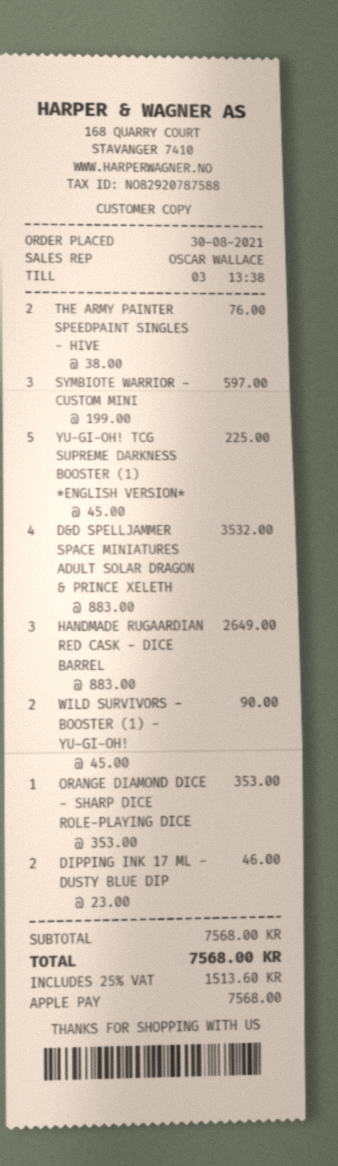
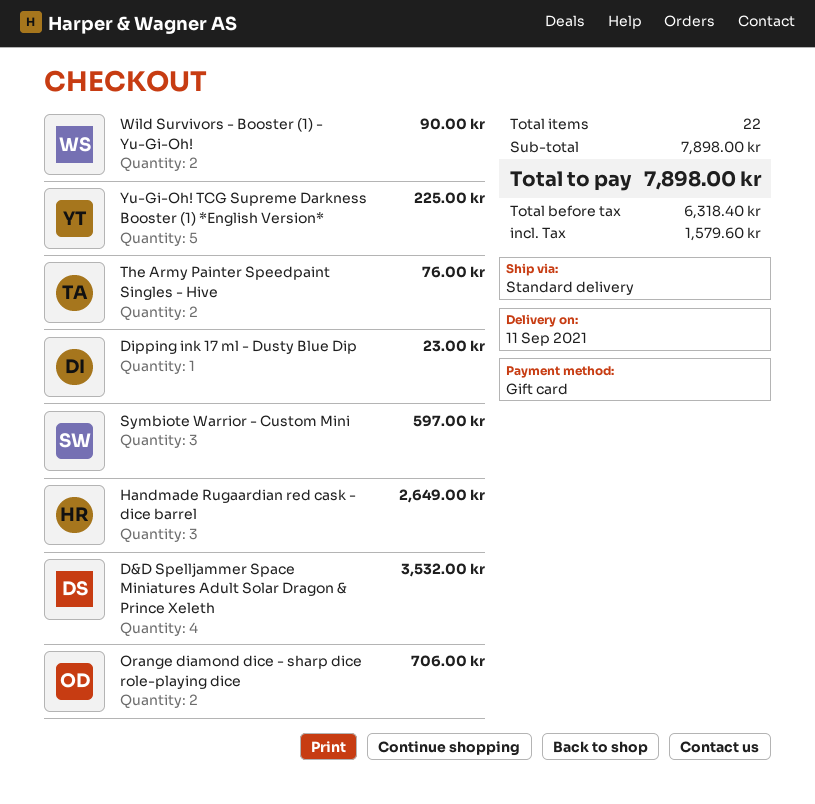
payment method: Apple Pay -> gift card
ORANGE DIAMOND DICE - SHARP DICE ROLE-PLAYING DICE: 1 for 353.00 -> 2 for 706.00
DIPPING INK 17 ML - DUSTY BLUE DIP: 2 for 46.00 -> 1 for 23.00
subtotal: 7568.00 -> 7898.00
tax: 1513.60 -> 1579.60
total: 7568.00 -> 7898.00

